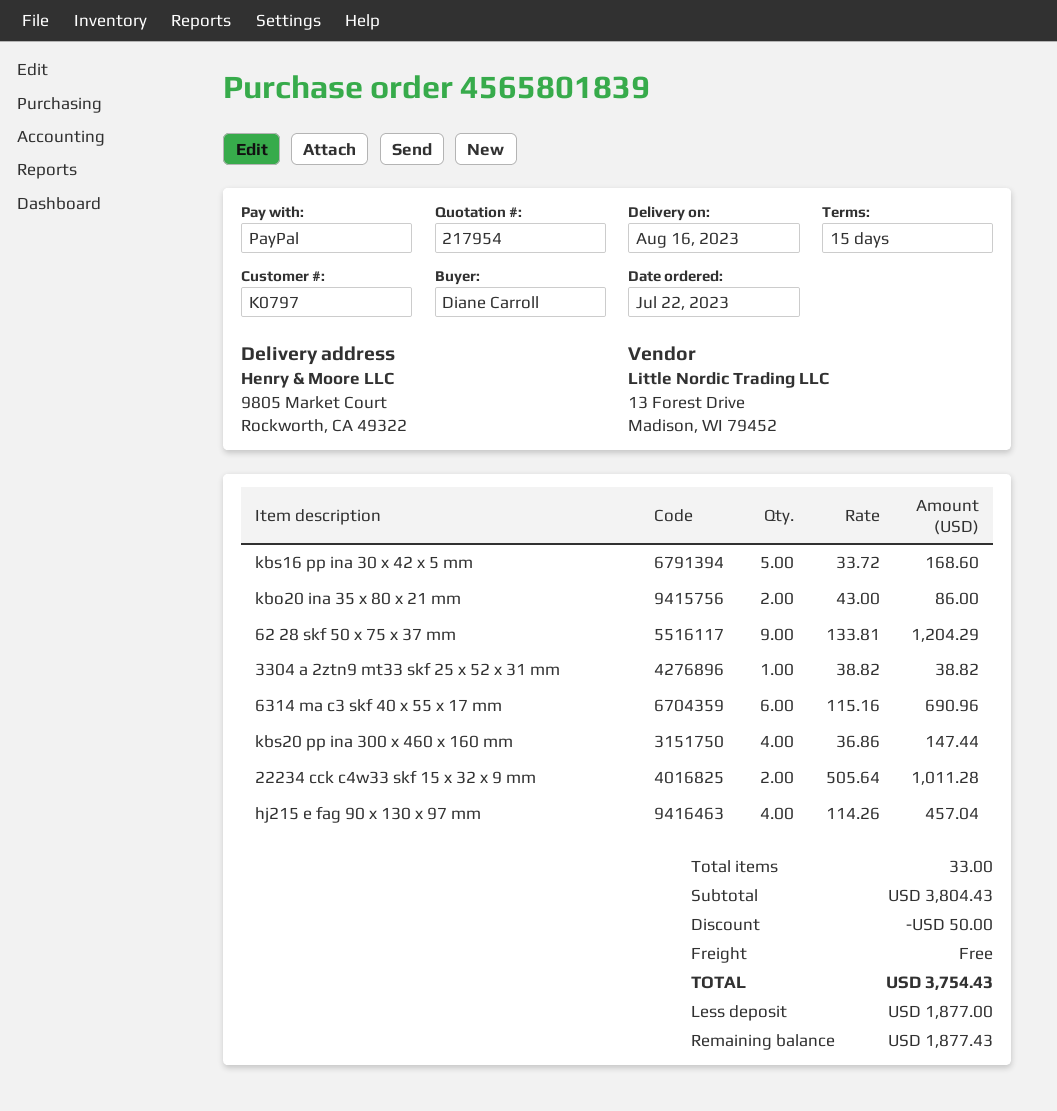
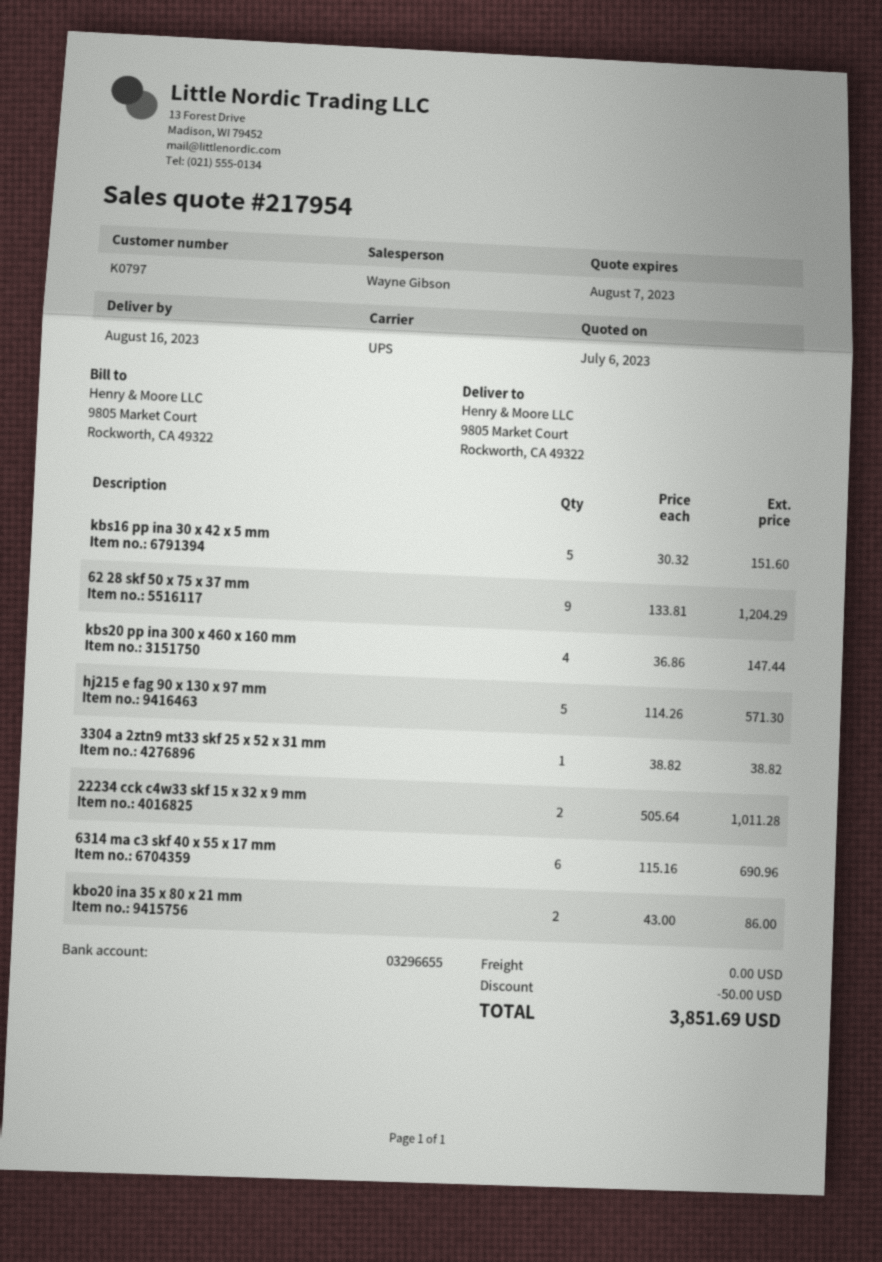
kbs16 pp ina 30 x 42 x 5 mm: 5 x 33.72 = 168.60 -> 5 x 30.32 = 151.60
hj215 e fag 90 x 130 x 97 mm: 4 x 114.26 = 457.04 -> 5 x 114.26 = 571.30
total: 3754.43 -> 3851.69

